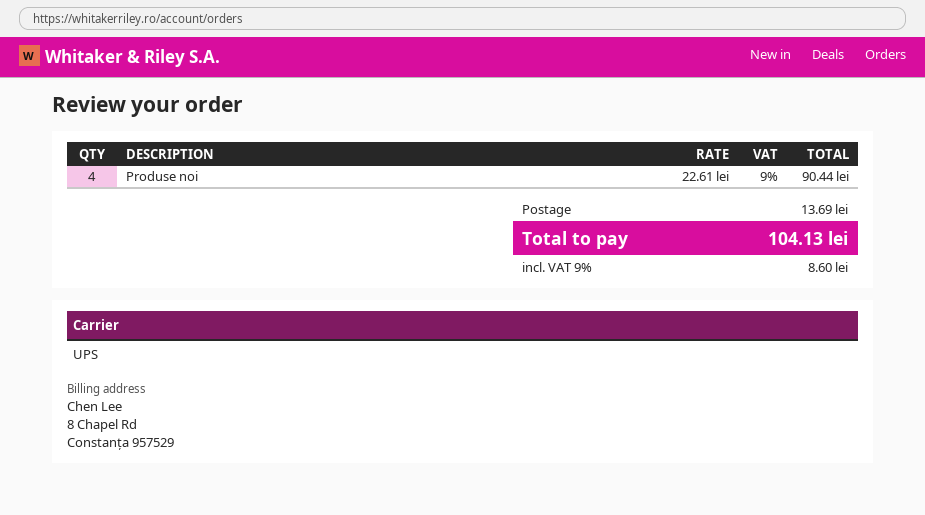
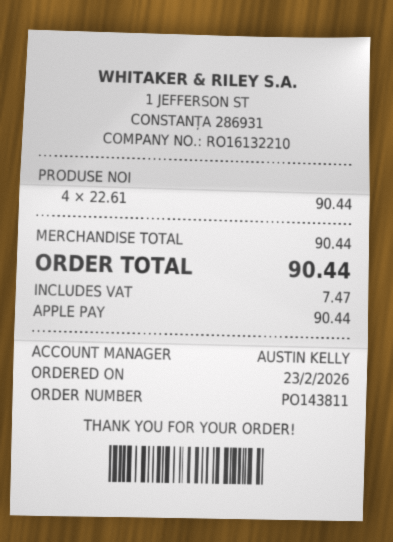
shipping: 13.69 -> none
tax: 8.60 -> 7.47
total: 104.13 -> 90.44

